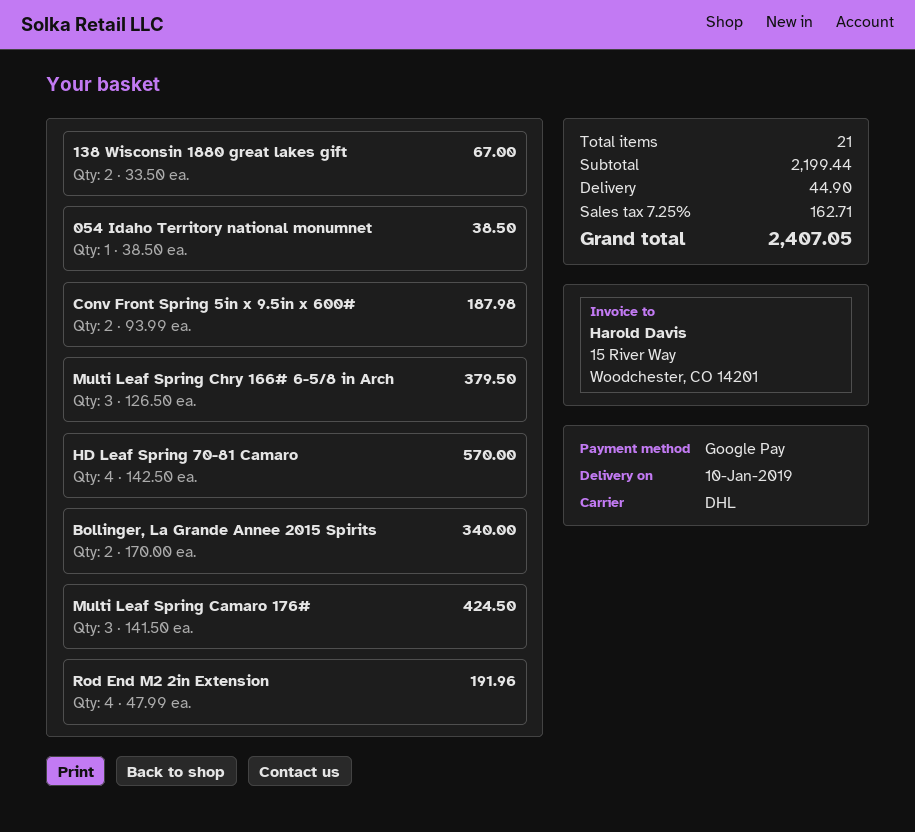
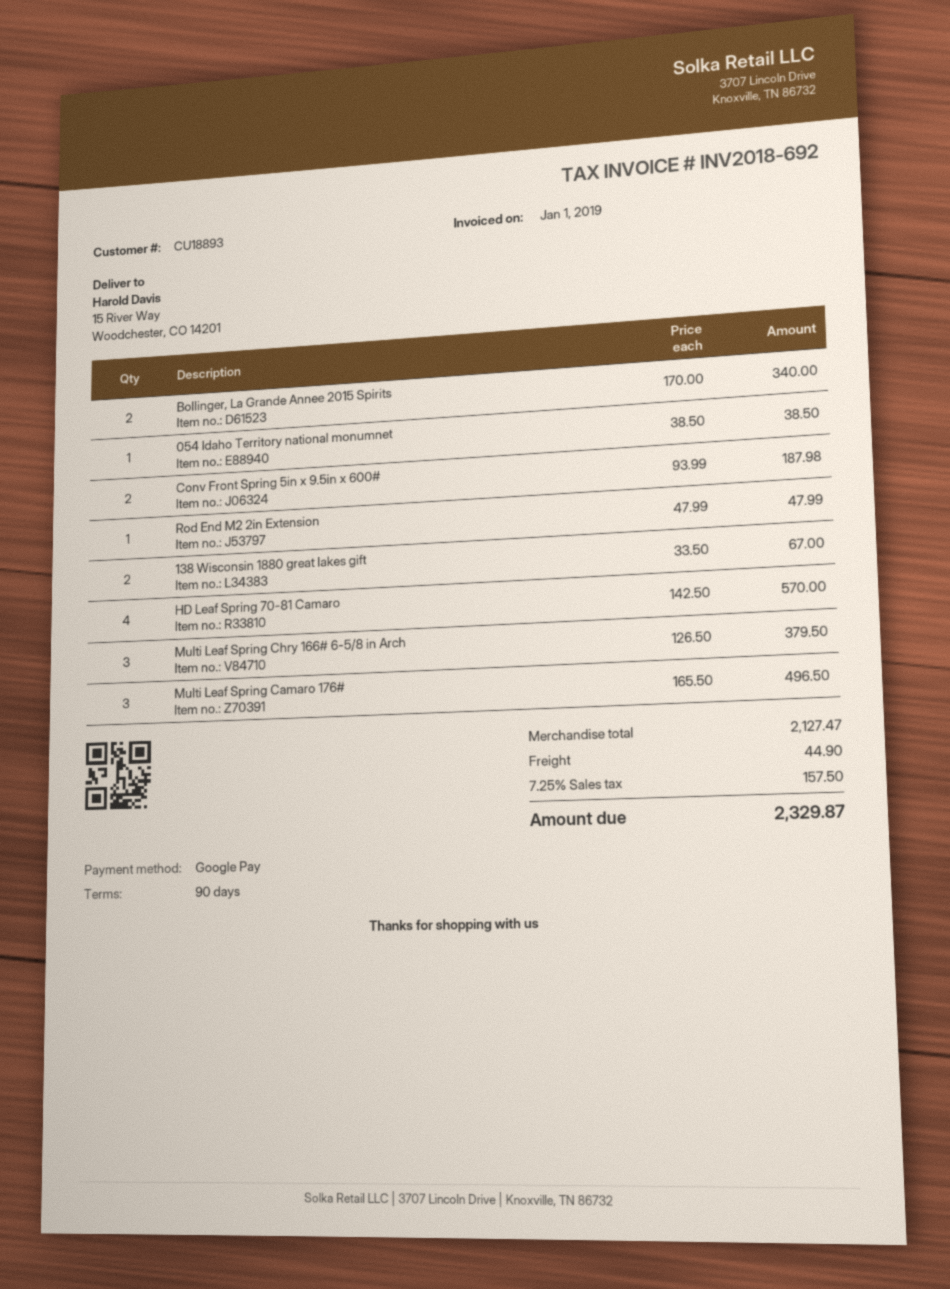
Multi Leaf Spring Camaro 176#: 3 x 141.50 = 424.50 -> 3 x 165.50 = 496.50
Rod End M2 2in Extension: 4 x 47.99 = 191.96 -> 1 x 47.99 = 47.99
subtotal: 2199.44 -> 2127.47
tax: 7.25% = 162.71 -> 7.25% = 157.50
total: 2407.05 -> 2329.87

